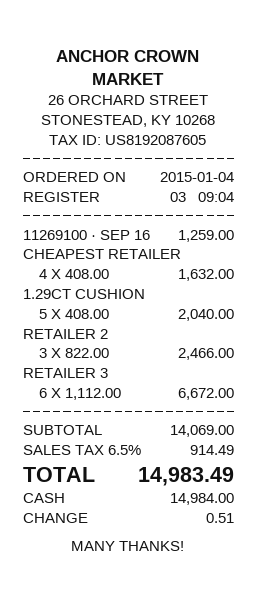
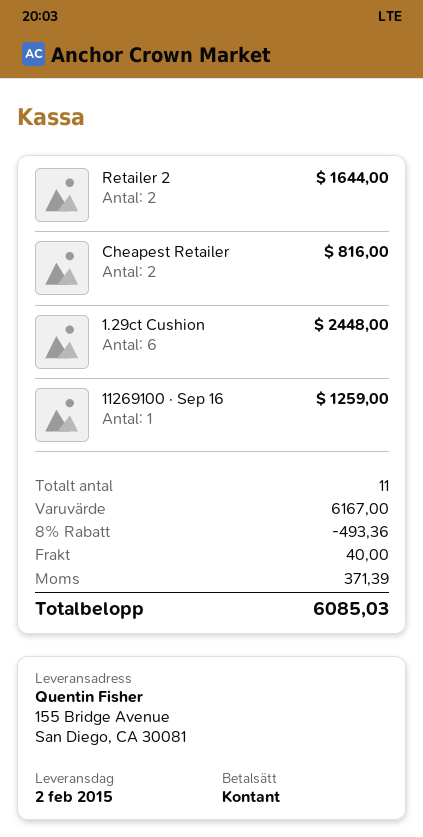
CHEAPEST RETAILER: 4 for 1632.00 -> 2 for 816.00
1.29CT CUSHION: 5 for 2040.00 -> 6 for 2448.00
RETAILER 2: 3 for 2466.00 -> 2 for 1644.00
RETAILER 3: 6 for 6672.00 -> none
subtotal: 14069.00 -> 6167.00
discount: none -> 8% = 493.36
shipping: none -> 40.00
tax: 914.49 -> 371.39
total: 14983.49 -> 6085.03

